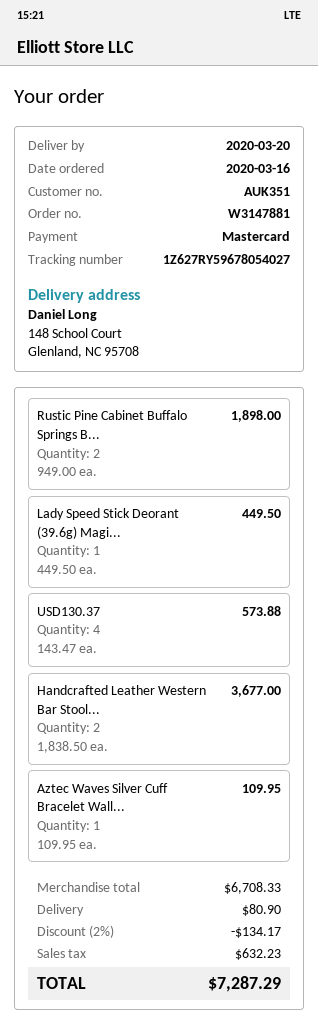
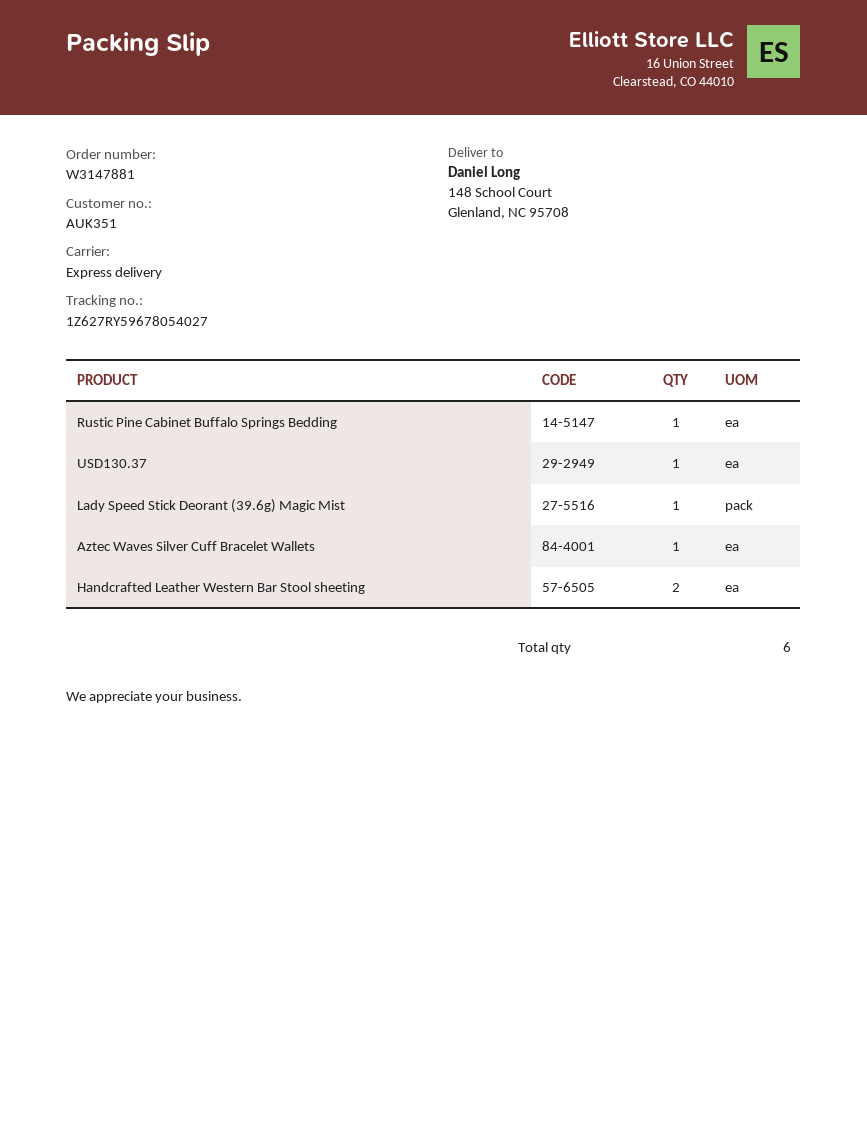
Rustic Pine Cabinet Buffalo Springs B...: 2 -> 1
USD130.37: 4 -> 1

